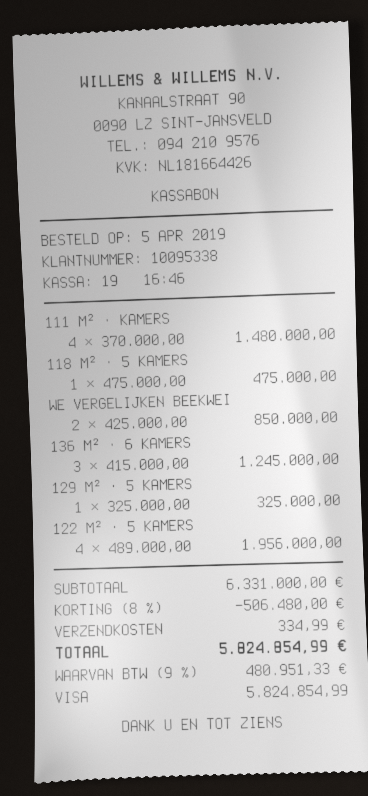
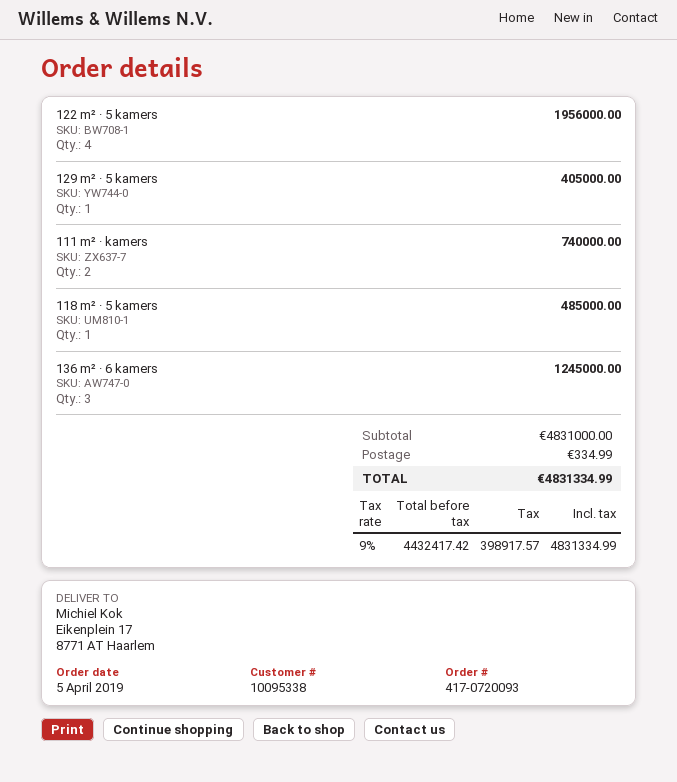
111 M² · KAMERS: 4 for 1480000.00 -> 2 for 740000.00
118 M² · 5 KAMERS: 1 for 475000.00 -> 1 for 485000.00
WE VERGELIJKEN BEEKWEI: 2 for 850000.00 -> none
129 M² · 5 KAMERS: 1 for 325000.00 -> 1 for 405000.00
subtotal: 6331000.00 -> 4831000.00
discount: 8% = 506480.00 -> none
tax: 9% = 480951.33 -> 9% = 398917.57
total: 5824854.99 -> 4831334.99

